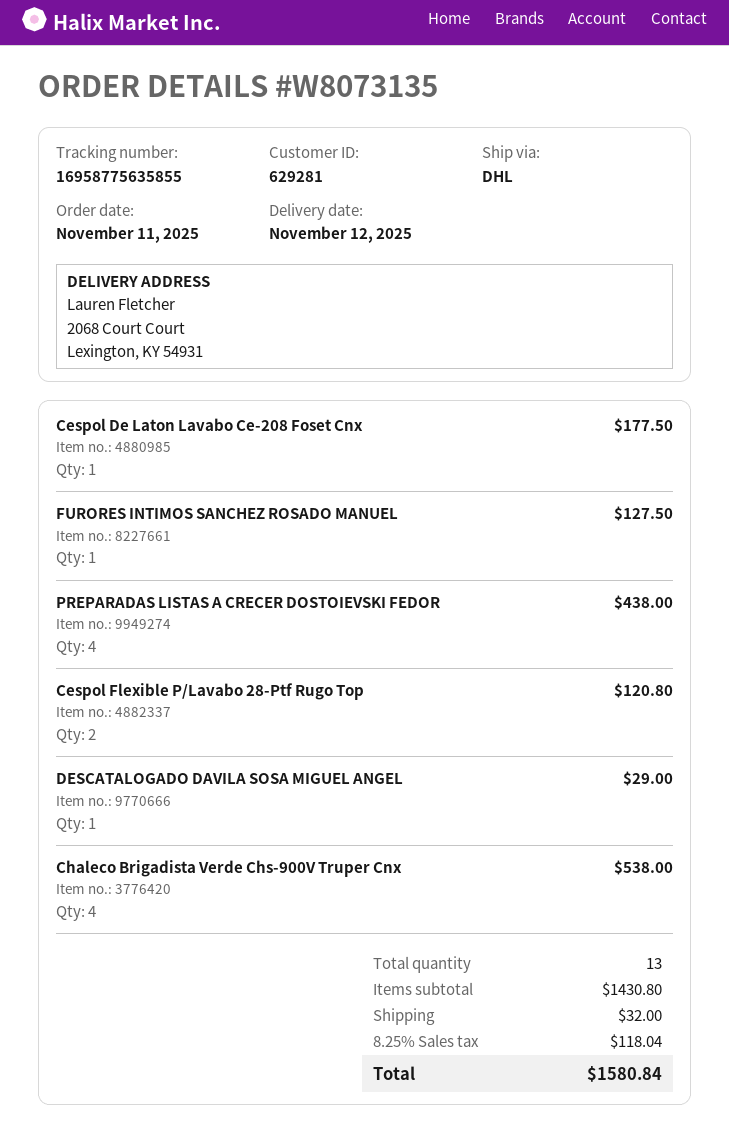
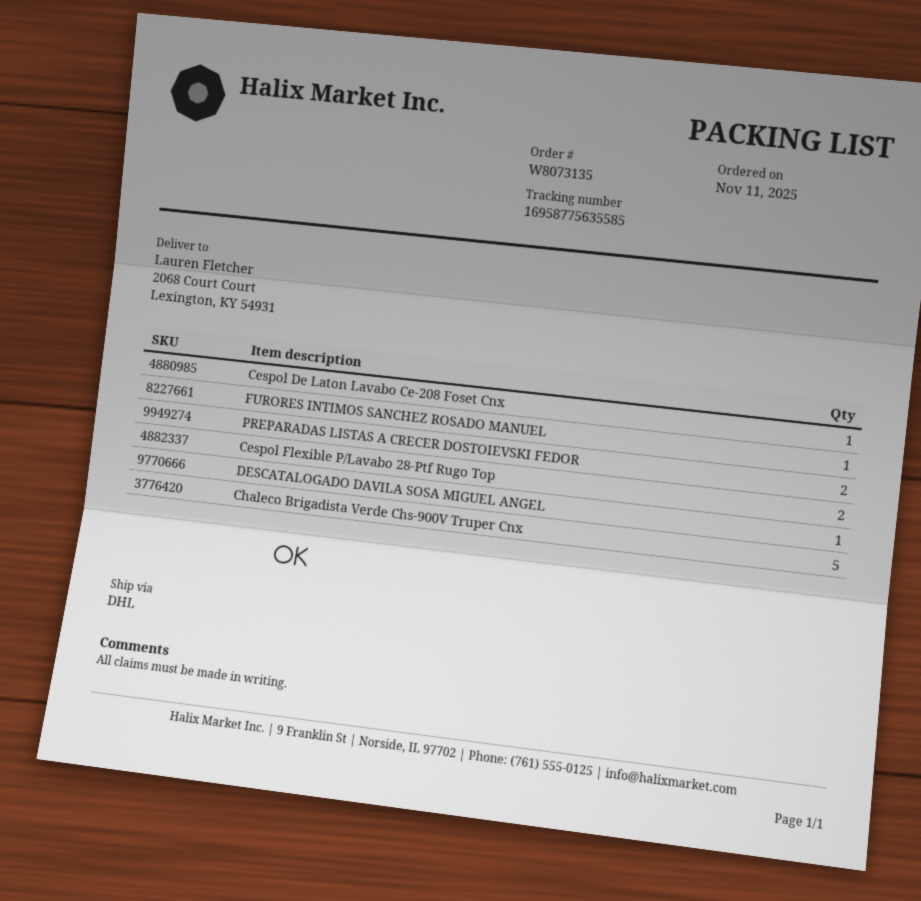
tracking number: 16958775635855 -> 16958775635585
PREPARADAS LISTAS A CRECER DOSTOIEVSKI FEDOR: 4 -> 2
Chaleco Brigadista Verde Chs-900V Truper Cnx: 4 -> 5

